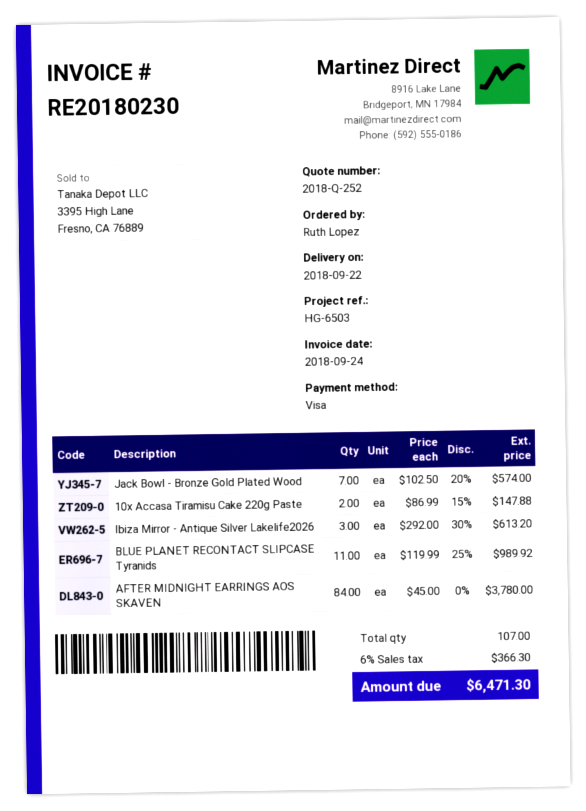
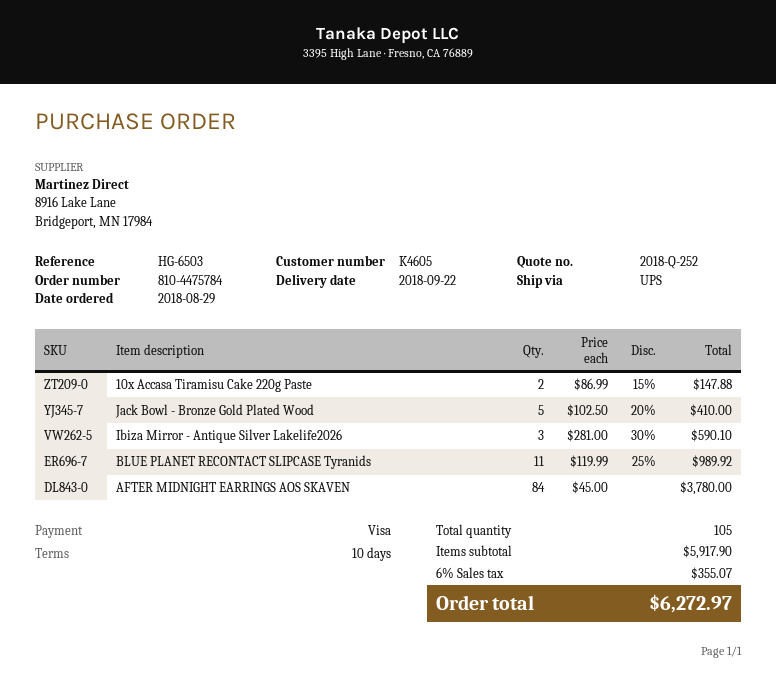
Jack Bowl - Bronze Gold Plated Wood: 7 x 102.50 - 20% = 574.00 -> 5 x 102.50 - 20% = 410.00
Ibiza Mirror - Antique Silver Lakelife2026: 3 x 292.00 - 30% = 613.20 -> 3 x 281.00 - 30% = 590.10
total quantity: 107 -> 105
tax: 6% = 366.30 -> 6% = 355.07
total: 6471.30 -> 6272.97

